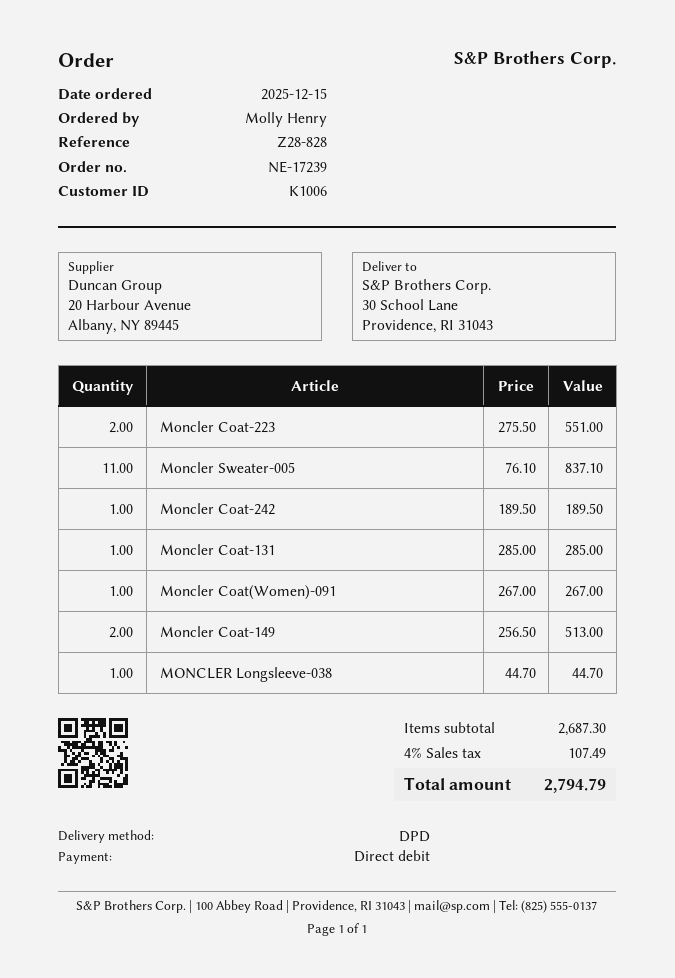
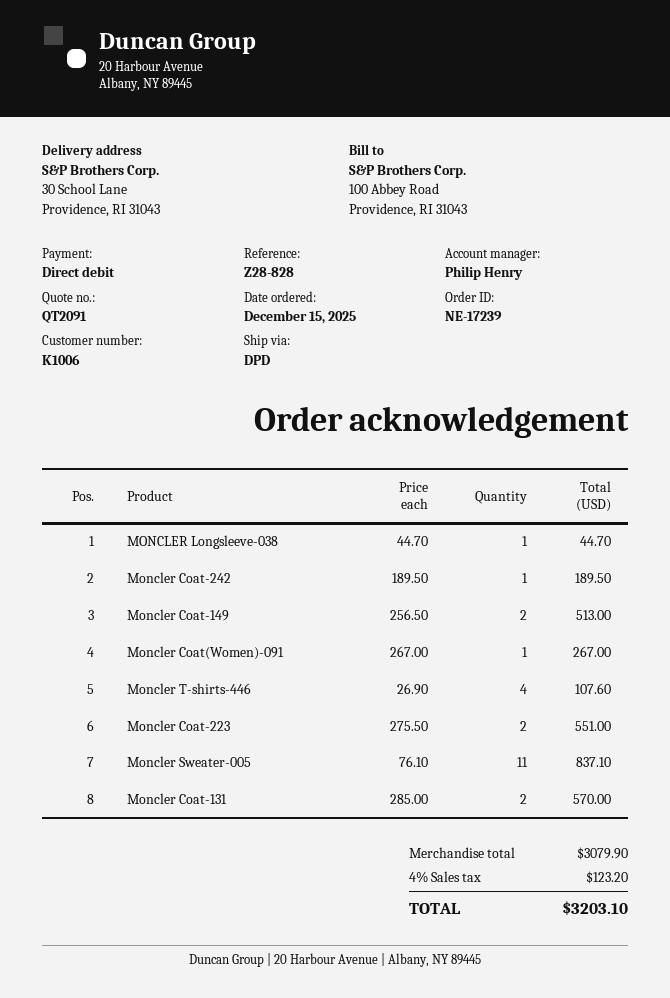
Moncler Coat-131: 1 x 285.00 = 285.00 -> 2 x 285.00 = 570.00
Moncler T-shirts-446: none -> 4 x 26.90 = 107.60
subtotal: 2687.30 -> 3079.90
tax: 4% = 107.49 -> 4% = 123.20
total: 2794.79 -> 3203.10

